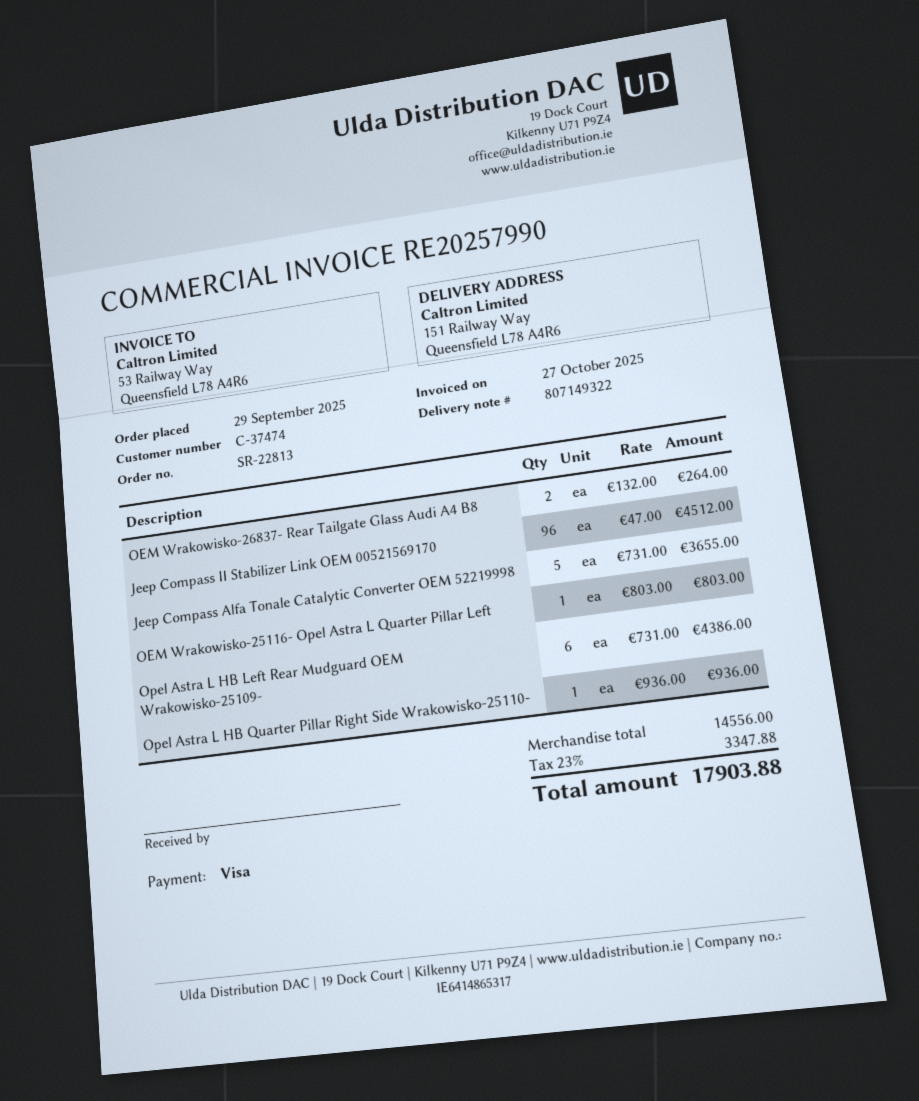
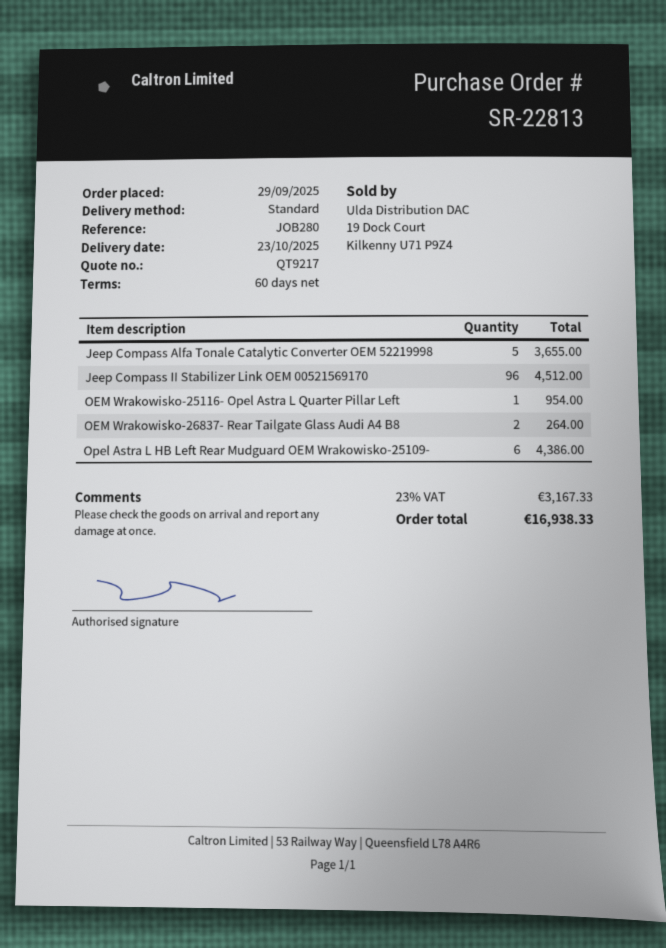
OEM Wrakowisko-25116- Opel Astra L Quarter Pillar Left: 1 for 803.00 -> 1 for 954.00
Opel Astra L HB Quarter Pillar Right Side Wrakowisko-25110-: 1 for 936.00 -> none
tax: 23% = 3347.88 -> 23% = 3167.33
total: 17903.88 -> 16938.33

